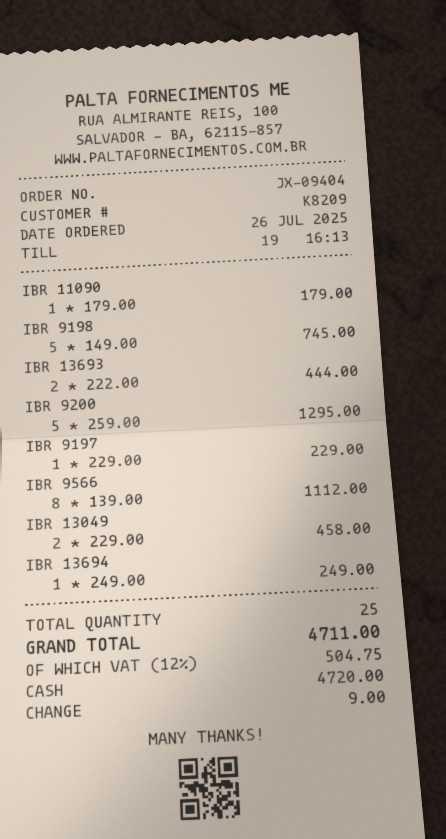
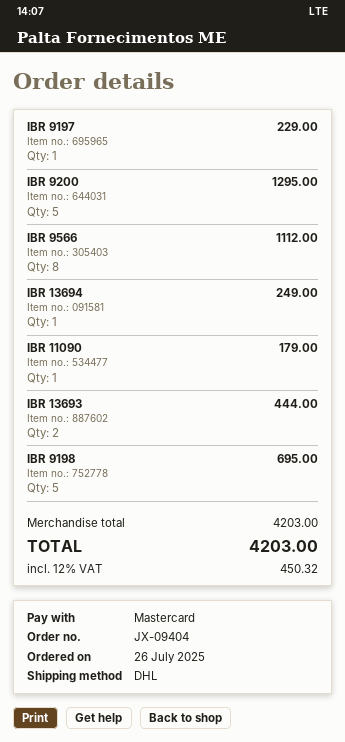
payment method: cash -> Mastercard
IBR 9198: 5 for 745.00 -> 5 for 695.00
IBR 13049: 2 for 458.00 -> none
tax: 12% = 504.75 -> 12% = 450.32
total: 4711.00 -> 4203.00

